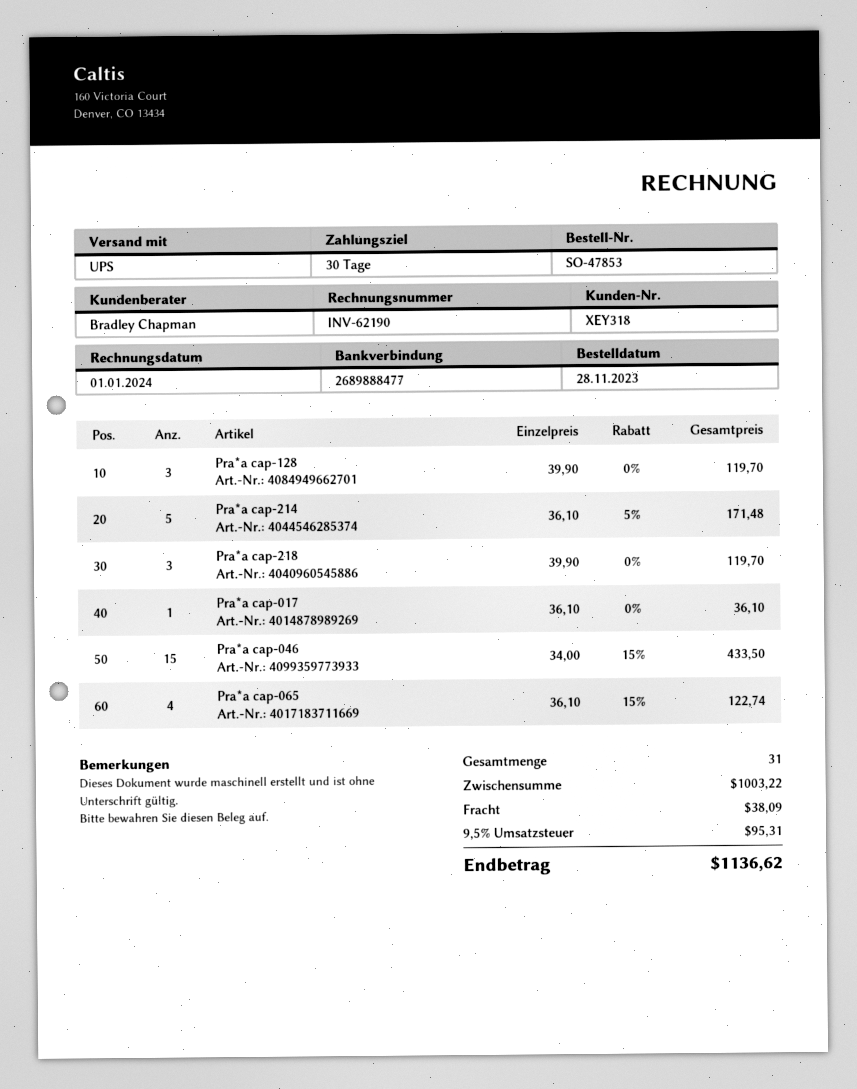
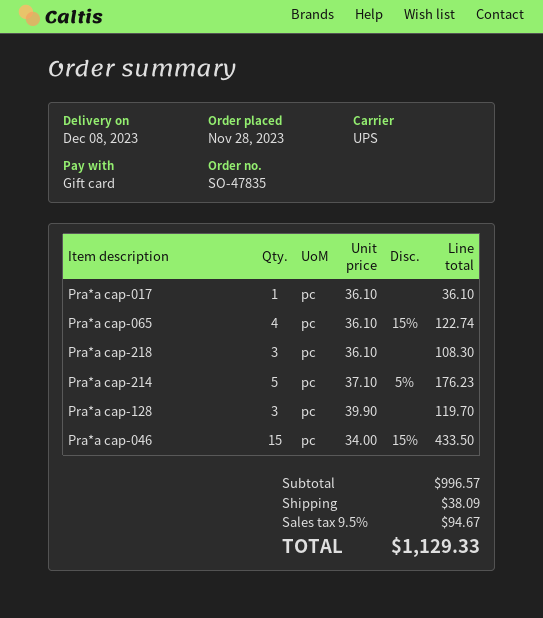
order number: SO-47853 -> SO-47835
Pra*a cap-214: 5 x 36.10 - 5% = 171.48 -> 5 x 37.10 - 5% = 176.23
Pra*a cap-218: 3 x 39.90 = 119.70 -> 3 x 36.10 = 108.30
subtotal: 1003.22 -> 996.57
tax: 9.5% = 95.31 -> 9.5% = 94.67
total: 1136.62 -> 1129.33

